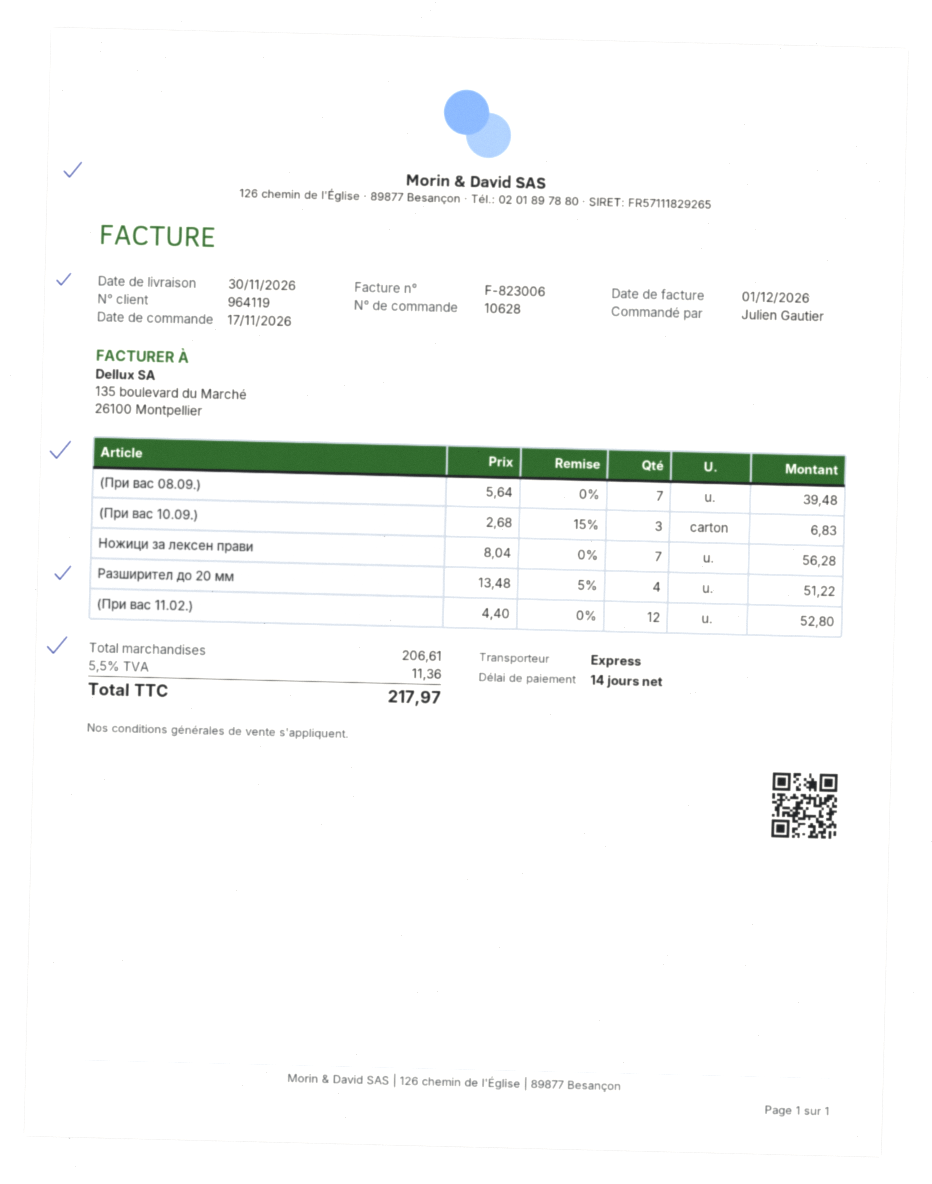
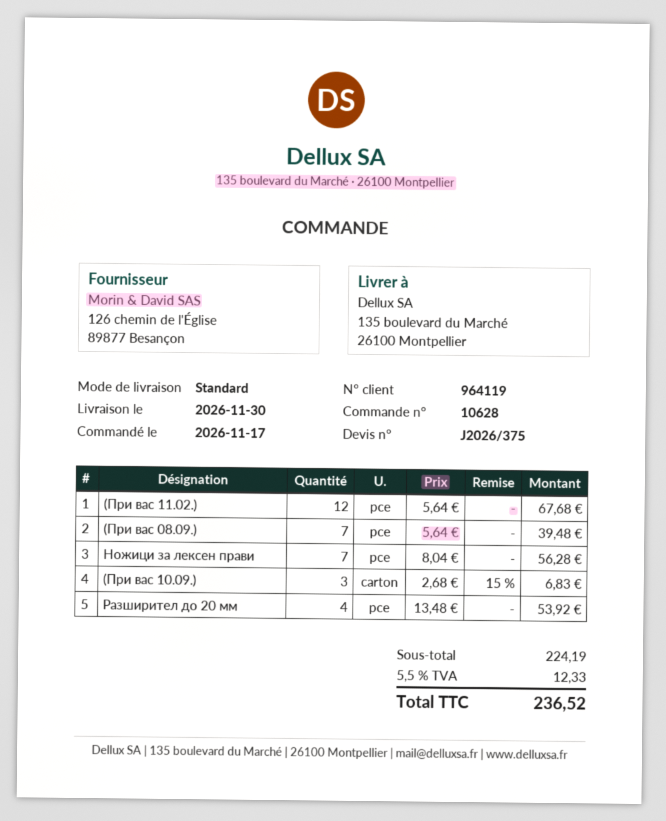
shipping method: express -> standard
Разширител до 20 мм: 4 x 13.48 - 5% = 51.22 -> 4 x 13.48 = 53.92
(При вас 11.02.): 12 x 4.40 = 52.80 -> 12 x 5.64 = 67.68
subtotal: 206.61 -> 224.19
tax: 5.5% = 11.36 -> 5.5% = 12.33
total: 217.97 -> 236.52

